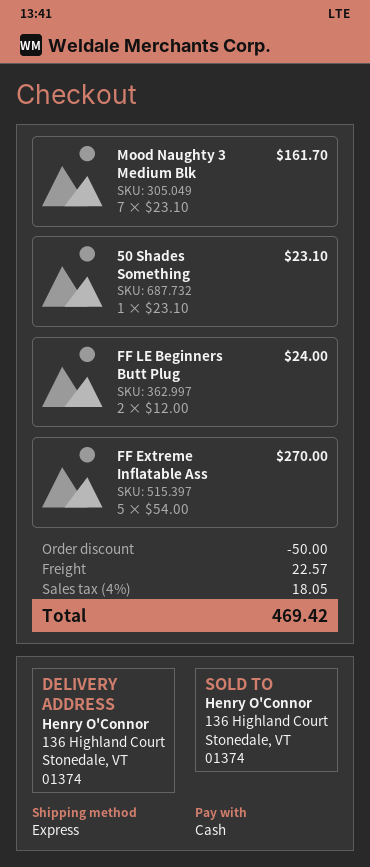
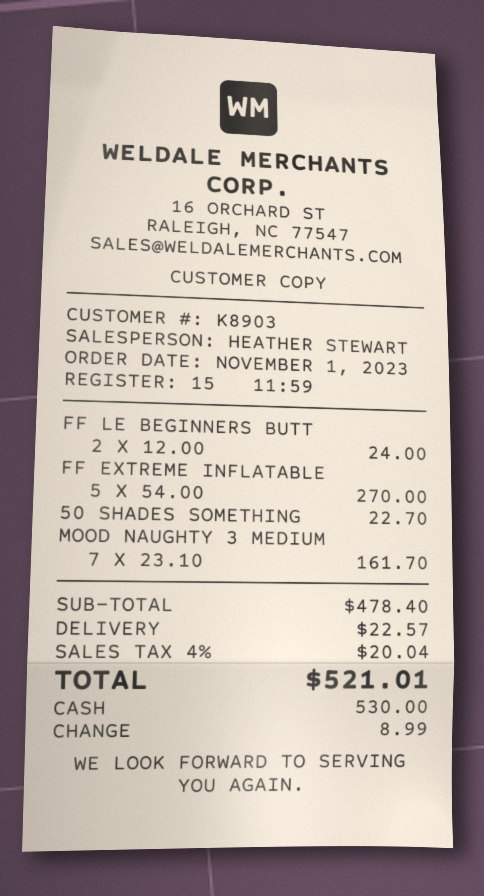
50 Shades Something: 1 x 23.10 = 23.10 -> 1 x 22.70 = 22.70
discount: 50.00 -> none
tax: 4% = 18.05 -> 4% = 20.04
total: 469.42 -> 521.01

